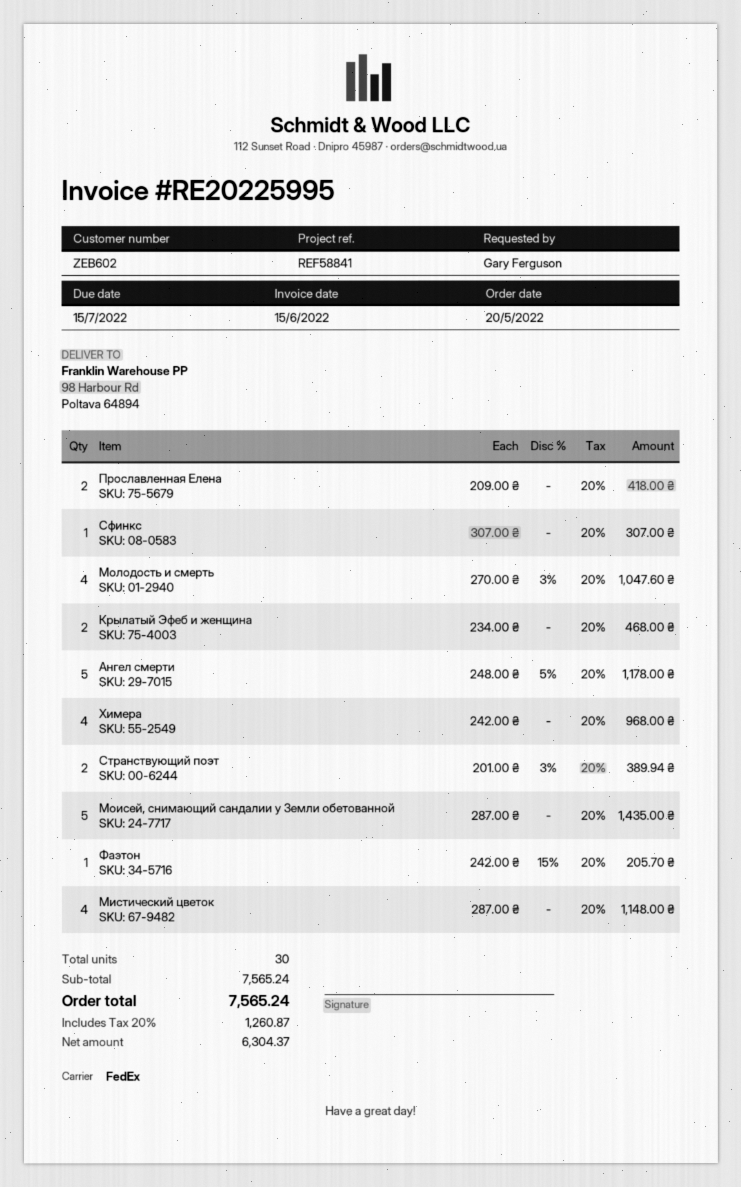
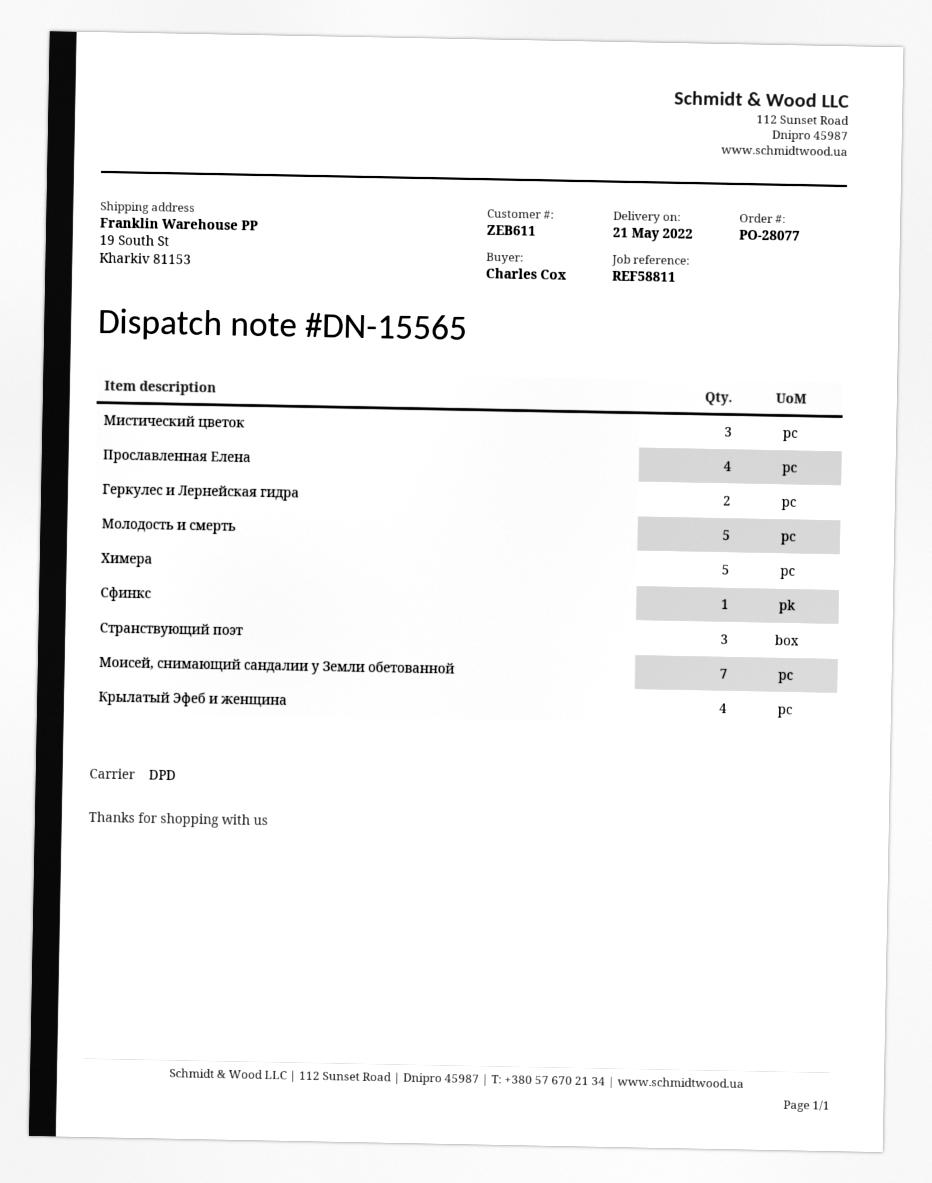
customer number: ZEB602 -> ZEB611
reference: REF58841 -> REF58811
ordered by: Gary Ferguson -> Charles Cox
shipping method: FedEx -> DPD
ship to: 98 Harbour Rd, Poltava 64894 -> 19 South St, Kharkiv 81153
Прославленная Елена: 2 -> 4
Молодость и смерть: 4 -> 5
Крылатый Эфеб и женщина: 2 -> 4
Ангел смерти: 5 -> none
Химера: 4 -> 5
Странствующий поэт: 2 -> 3
Моисей, снимающий сандалии у Земли обетованной: 5 -> 7
Фаэтон: 1 -> none
Мистический цветок: 4 -> 3
Геркулес и Лернейская гидра: none -> 2

